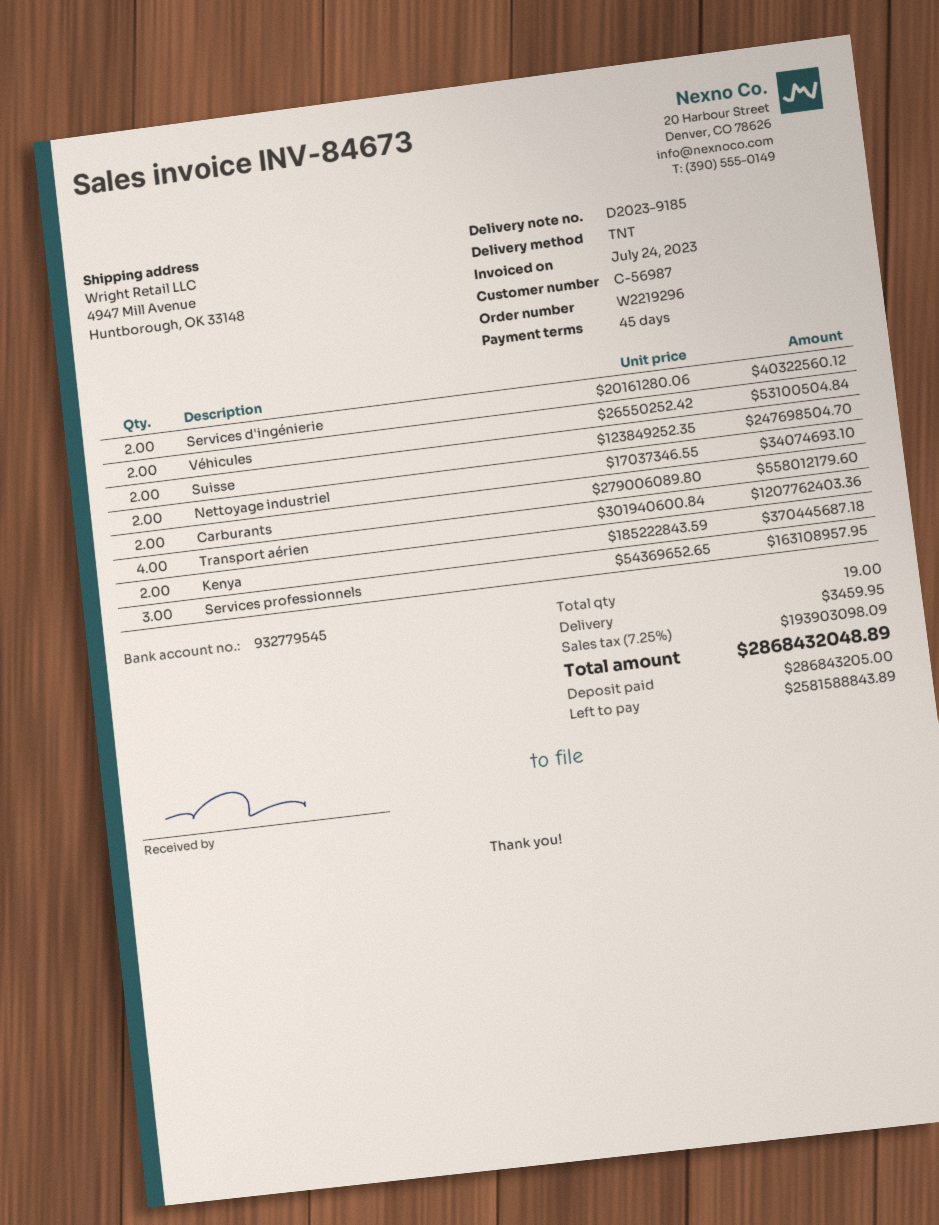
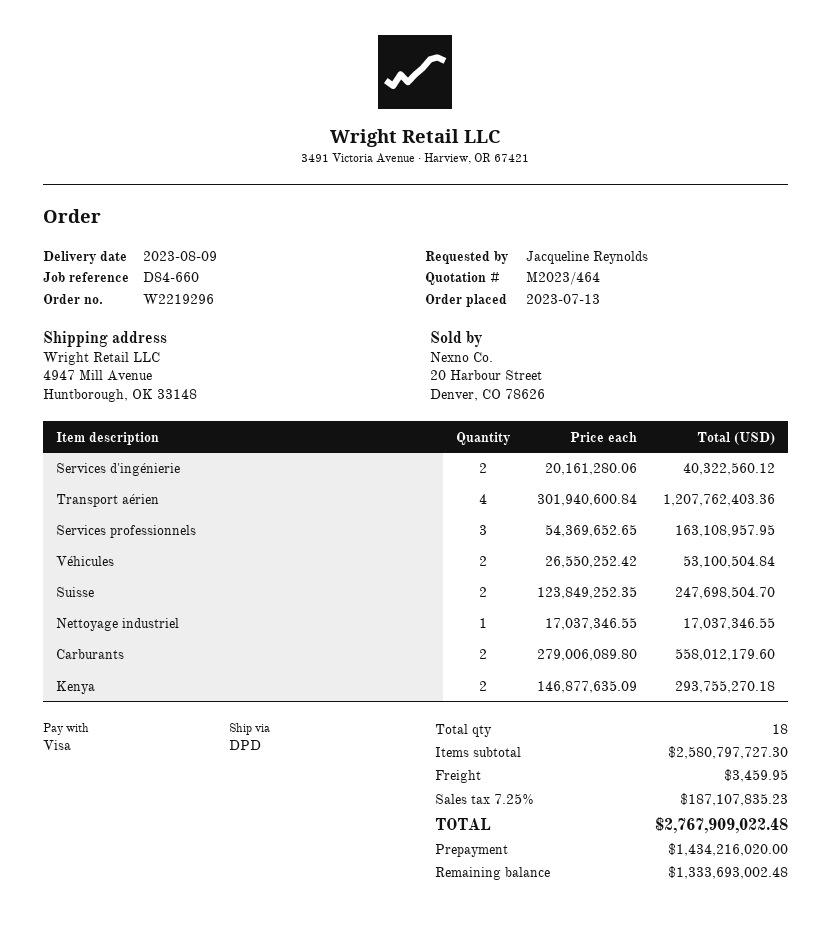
shipping method: TNT -> DPD
Nettoyage industriel: 2 x 17037346.55 = 34074693.10 -> 1 x 17037346.55 = 17037346.55
Kenya: 2 x 185222843.59 = 370445687.18 -> 2 x 146877635.09 = 293755270.18
total quantity: 19 -> 18
tax: 7.25% = 193903098.09 -> 7.25% = 187107835.23
total: 2868432048.89 -> 2767909022.48
deposit: 286843205.00 -> 1434216020.00
balance: 2581588843.89 -> 1333693002.48

